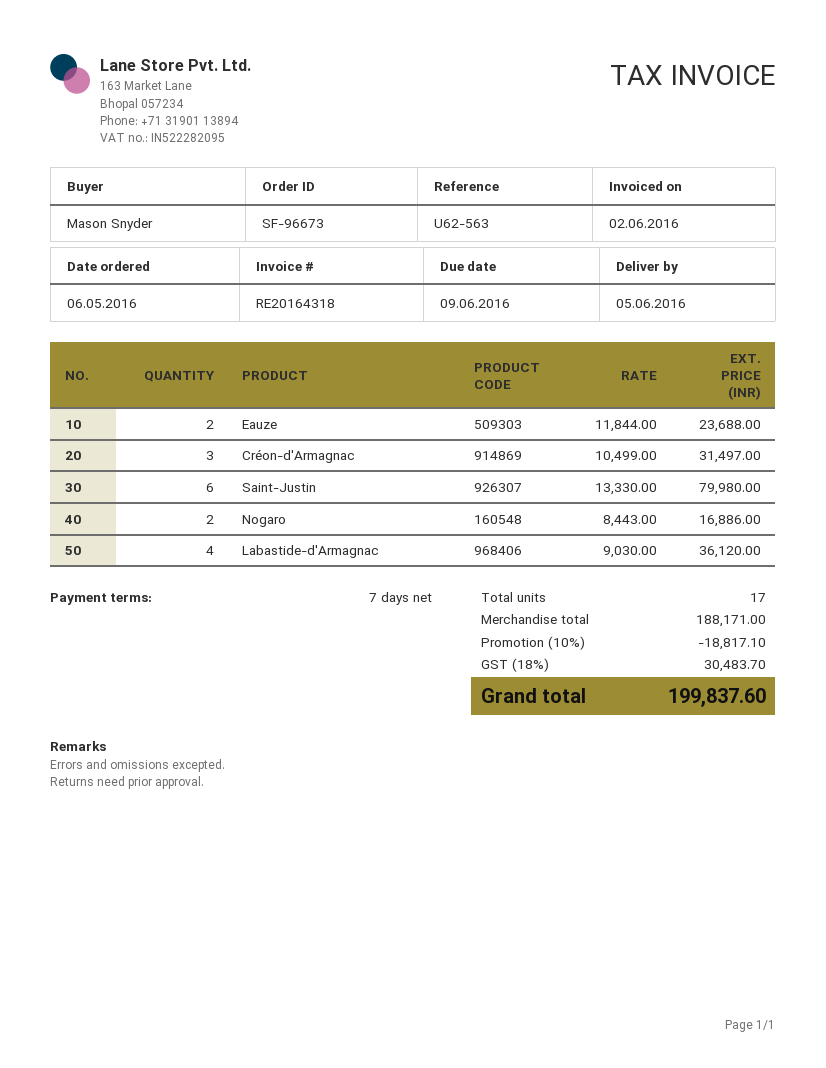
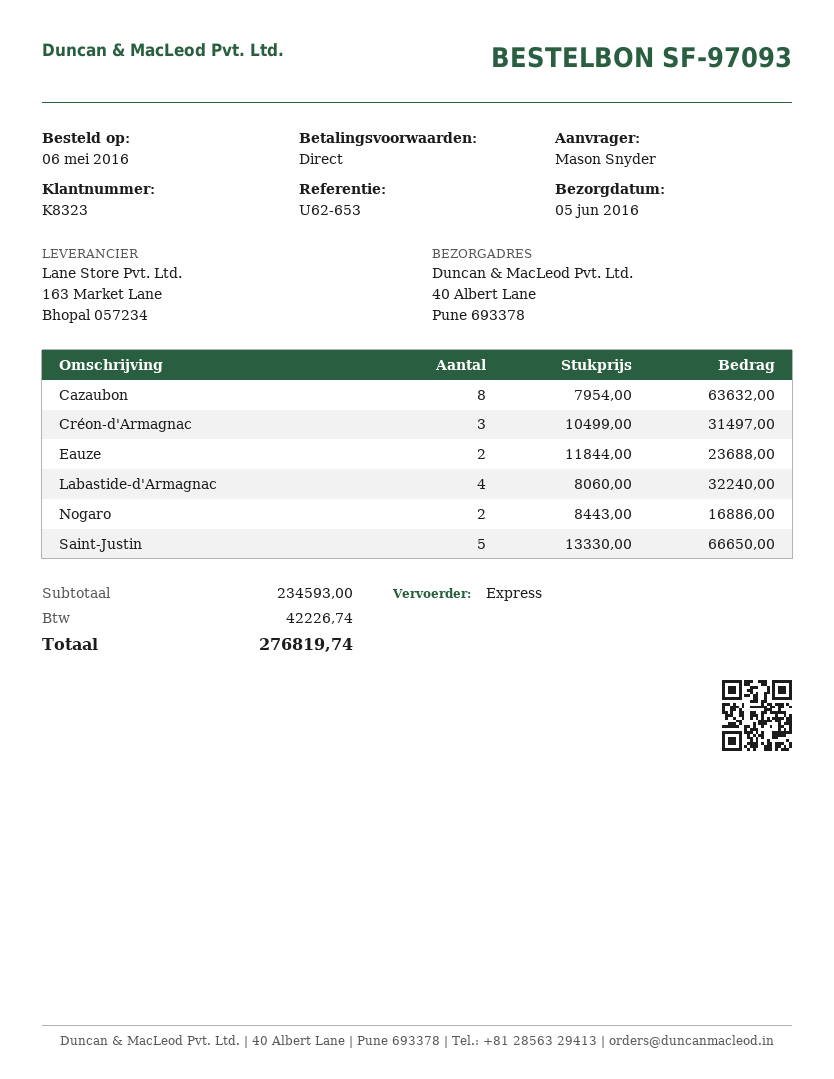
order number: SF-96673 -> SF-97093
payment terms: 7 days -> on receipt
reference: U62-563 -> U62-653
Saint-Justin: 6 x 13330.00 = 79980.00 -> 5 x 13330.00 = 66650.00
Labastide-d'Armagnac: 4 x 9030.00 = 36120.00 -> 4 x 8060.00 = 32240.00
Cazaubon: none -> 8 x 7954.00 = 63632.00
subtotal: 188171.00 -> 234593.00
discount: 10% = 18817.10 -> none
tax: 30483.70 -> 42226.74
total: 199837.60 -> 276819.74

